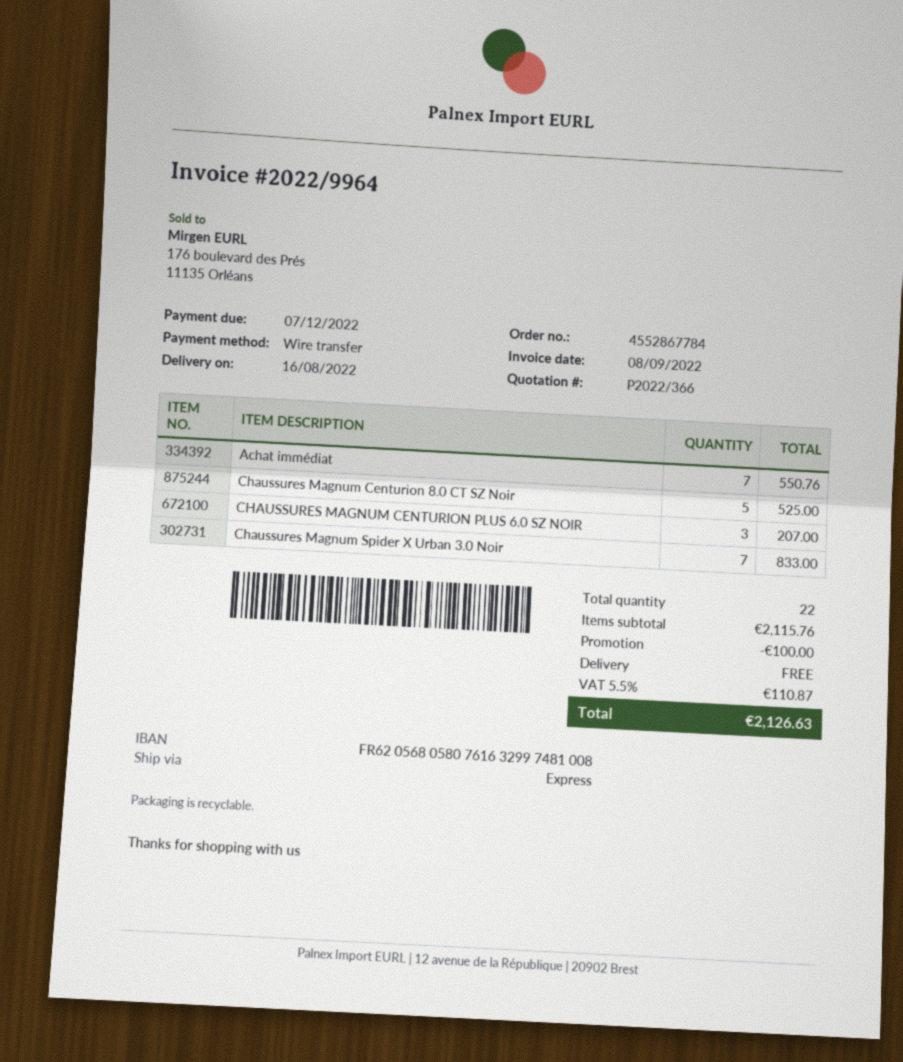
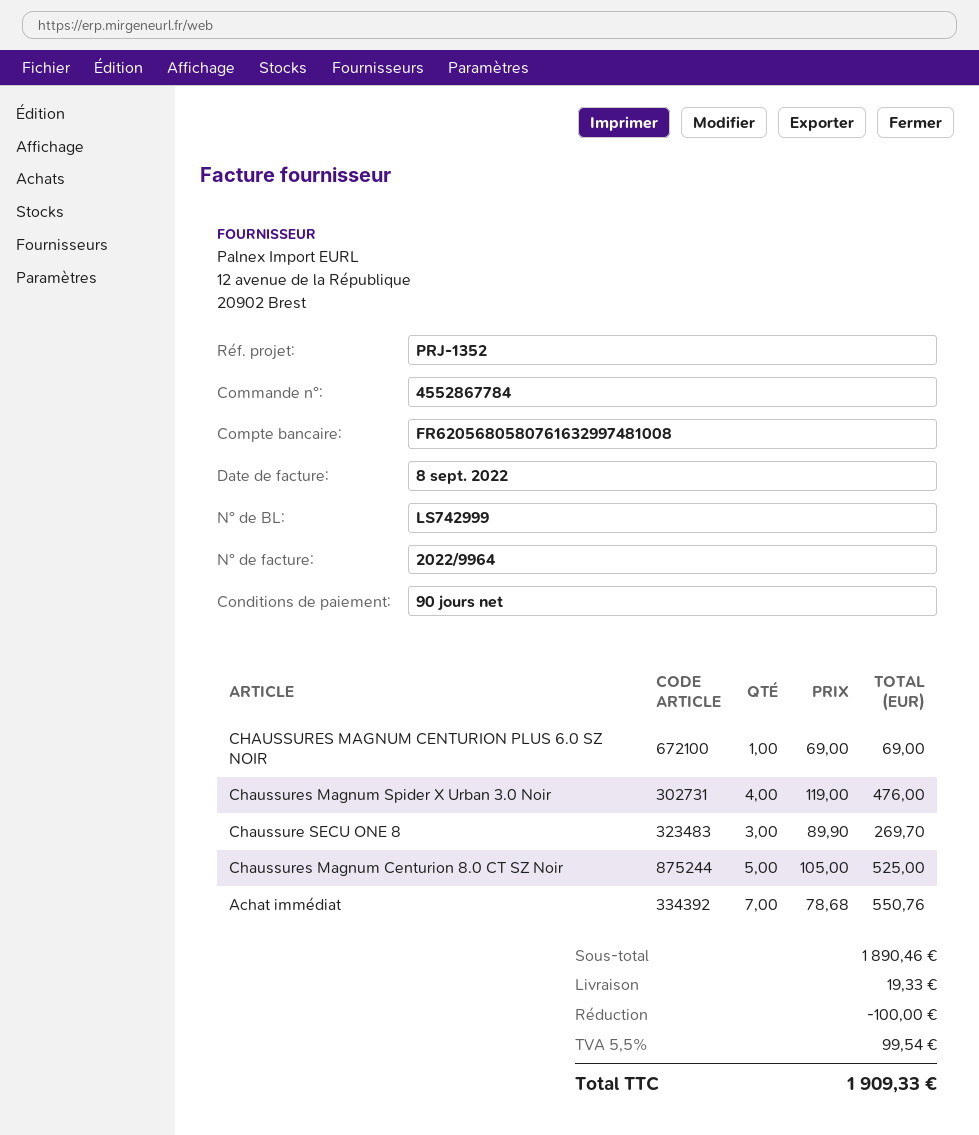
CHAUSSURES MAGNUM CENTURION PLUS 6.0 SZ NOIR: 3 for 207.00 -> 1 for 69.00
Chaussures Magnum Spider X Urban 3.0 Noir: 7 for 833.00 -> 4 for 476.00
Chaussure SECU ONE 8: none -> 3 for 269.70
subtotal: 2115.76 -> 1890.46
shipping: 0.00 -> 19.33
tax: 5.5% = 110.87 -> 5.5% = 99.54
total: 2126.63 -> 1909.33

